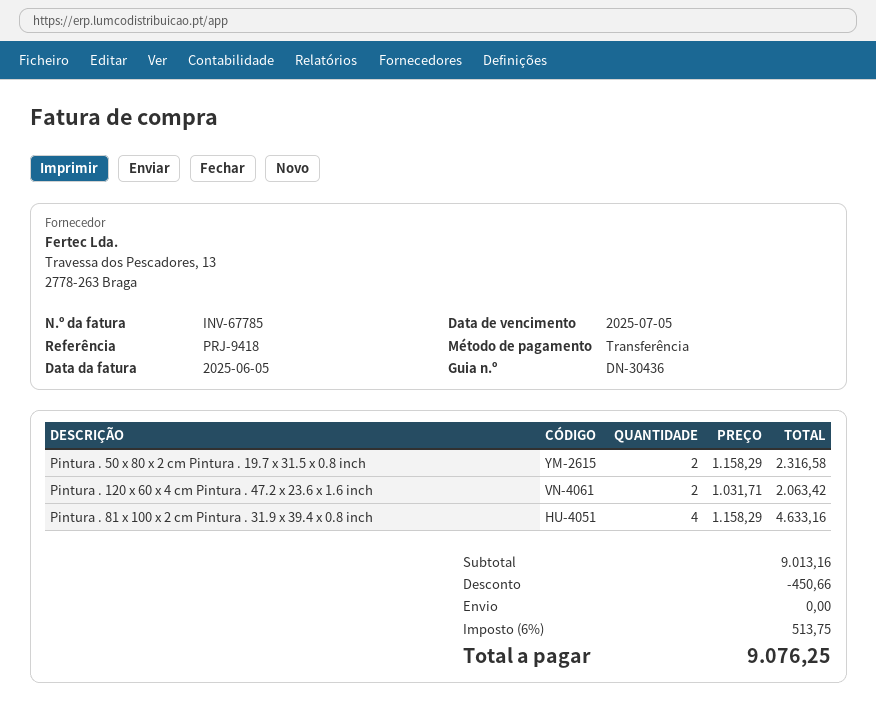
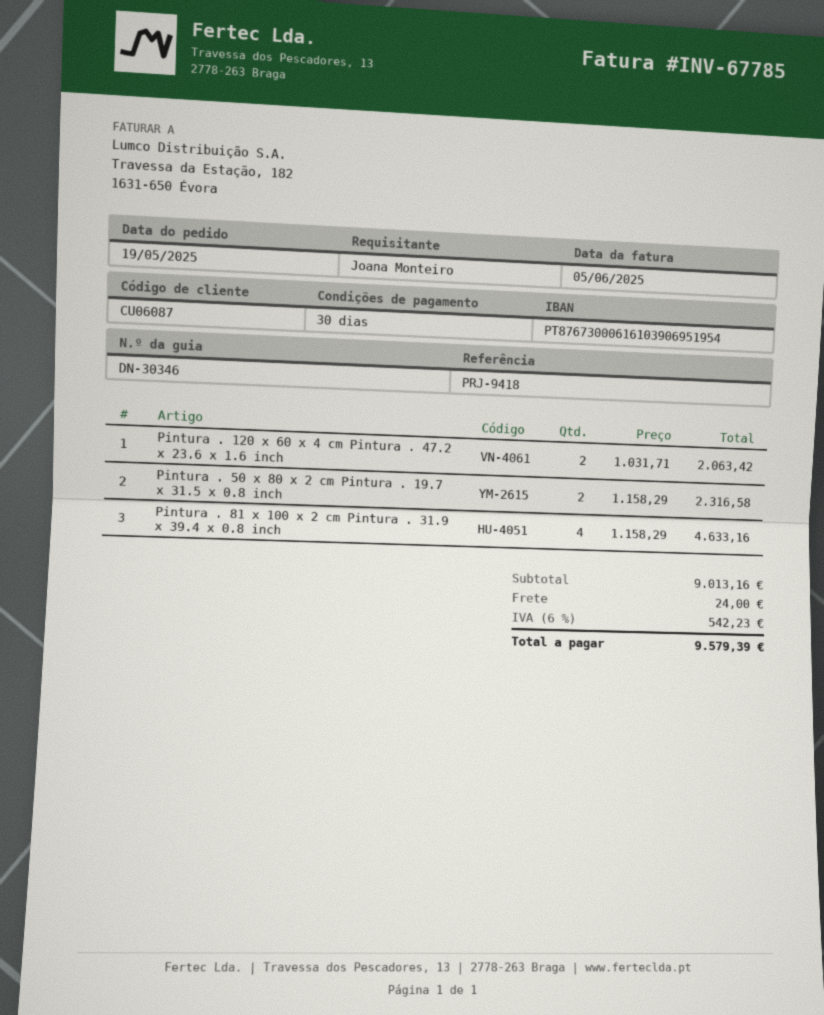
delivery note number: DN-30436 -> DN-30346
discount: 450.66 -> none
shipping: 0.00 -> 24.00
tax: 6% = 513.75 -> 6% = 542.23
total: 9076.25 -> 9579.39

